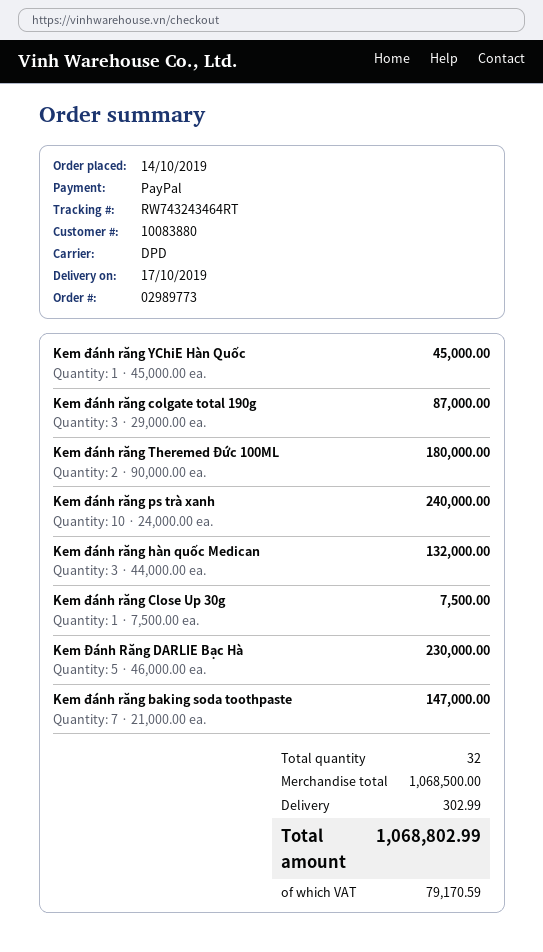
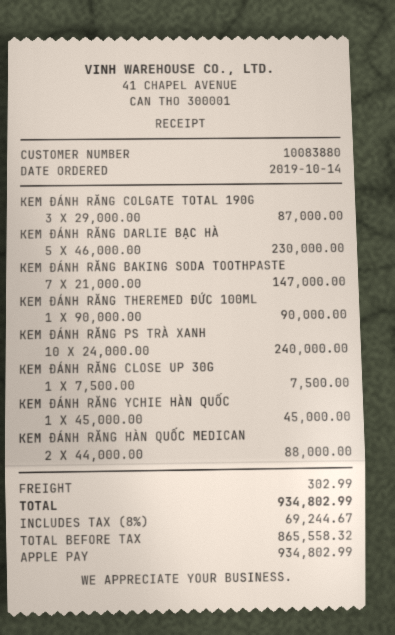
payment method: PayPal -> Apple Pay
Kem đánh răng Theremed Đức 100ML: 2 x 90000.00 = 180000.00 -> 1 x 90000.00 = 90000.00
Kem đánh răng hàn quốc Medican: 3 x 44000.00 = 132000.00 -> 2 x 44000.00 = 88000.00
tax: 79170.59 -> 69244.67
total: 1068802.99 -> 934802.99

